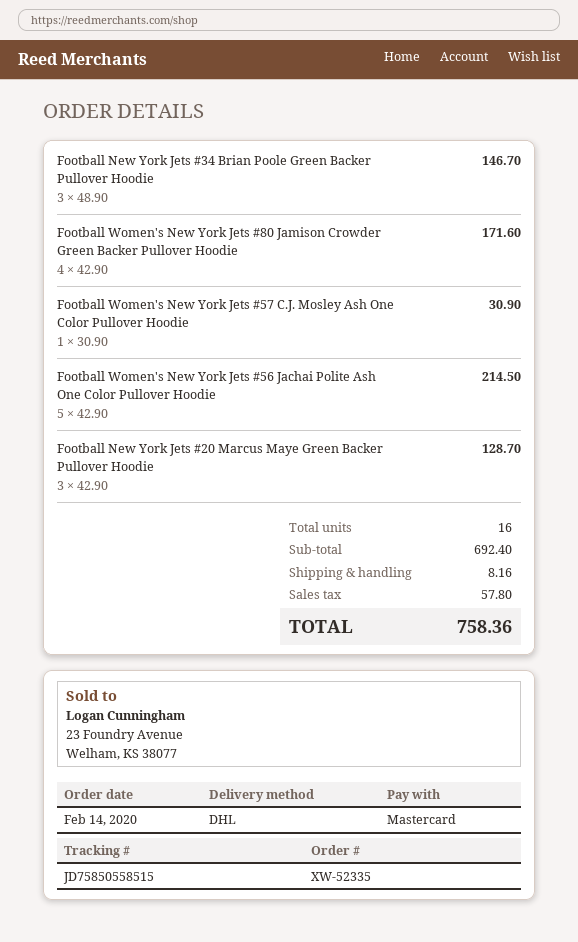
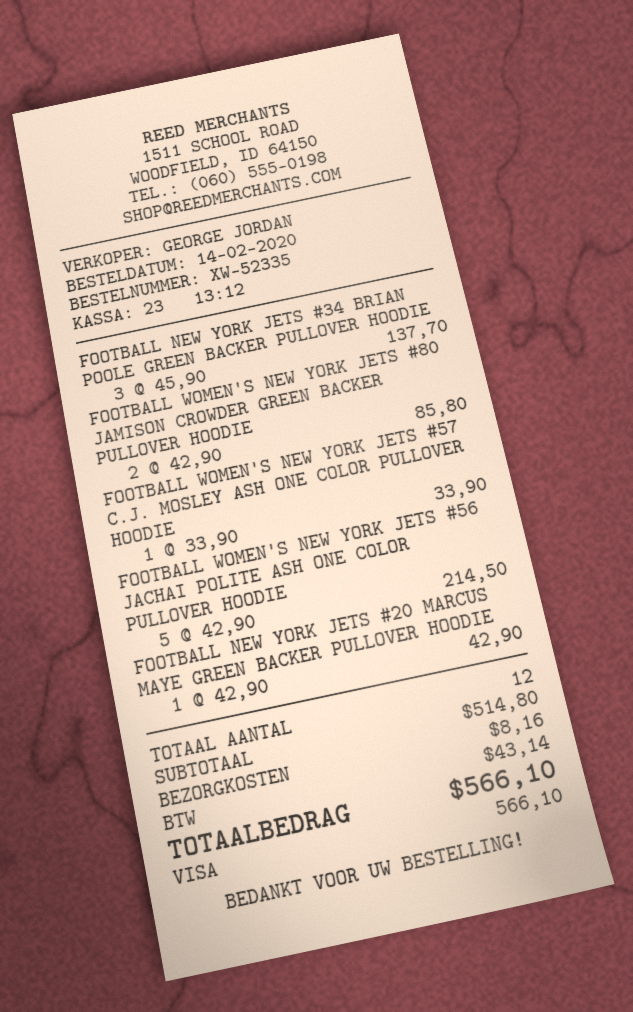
payment method: Mastercard -> Visa
Football New York Jets #34 Brian Poole Green Backer Pullover Hoodie: 3 x 48.90 = 146.70 -> 3 x 45.90 = 137.70
Football Women's New York Jets #80 Jamison Crowder Green Backer Pullover Hoodie: 4 x 42.90 = 171.60 -> 2 x 42.90 = 85.80
Football Women's New York Jets #57 C.J. Mosley Ash One Color Pullover Hoodie: 1 x 30.90 = 30.90 -> 1 x 33.90 = 33.90
Football New York Jets #20 Marcus Maye Green Backer Pullover Hoodie: 3 x 42.90 = 128.70 -> 1 x 42.90 = 42.90
total quantity: 16 -> 12
subtotal: 692.40 -> 514.80
tax: 57.80 -> 43.14
total: 758.36 -> 566.10

